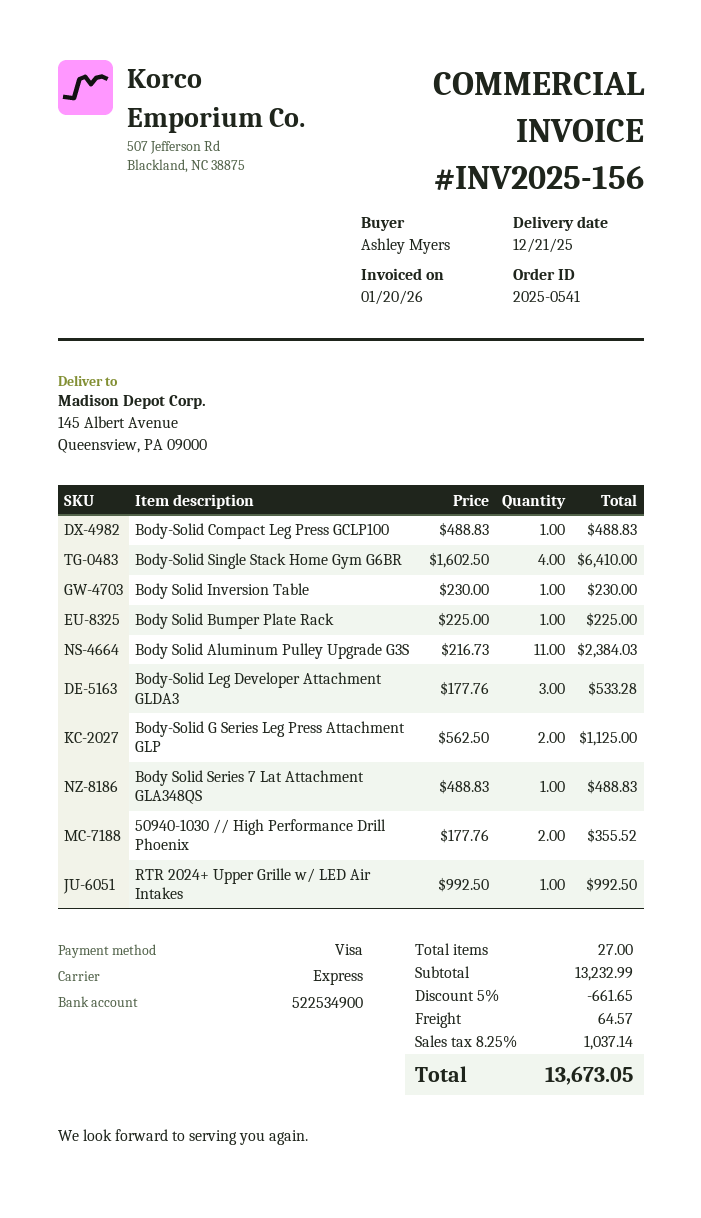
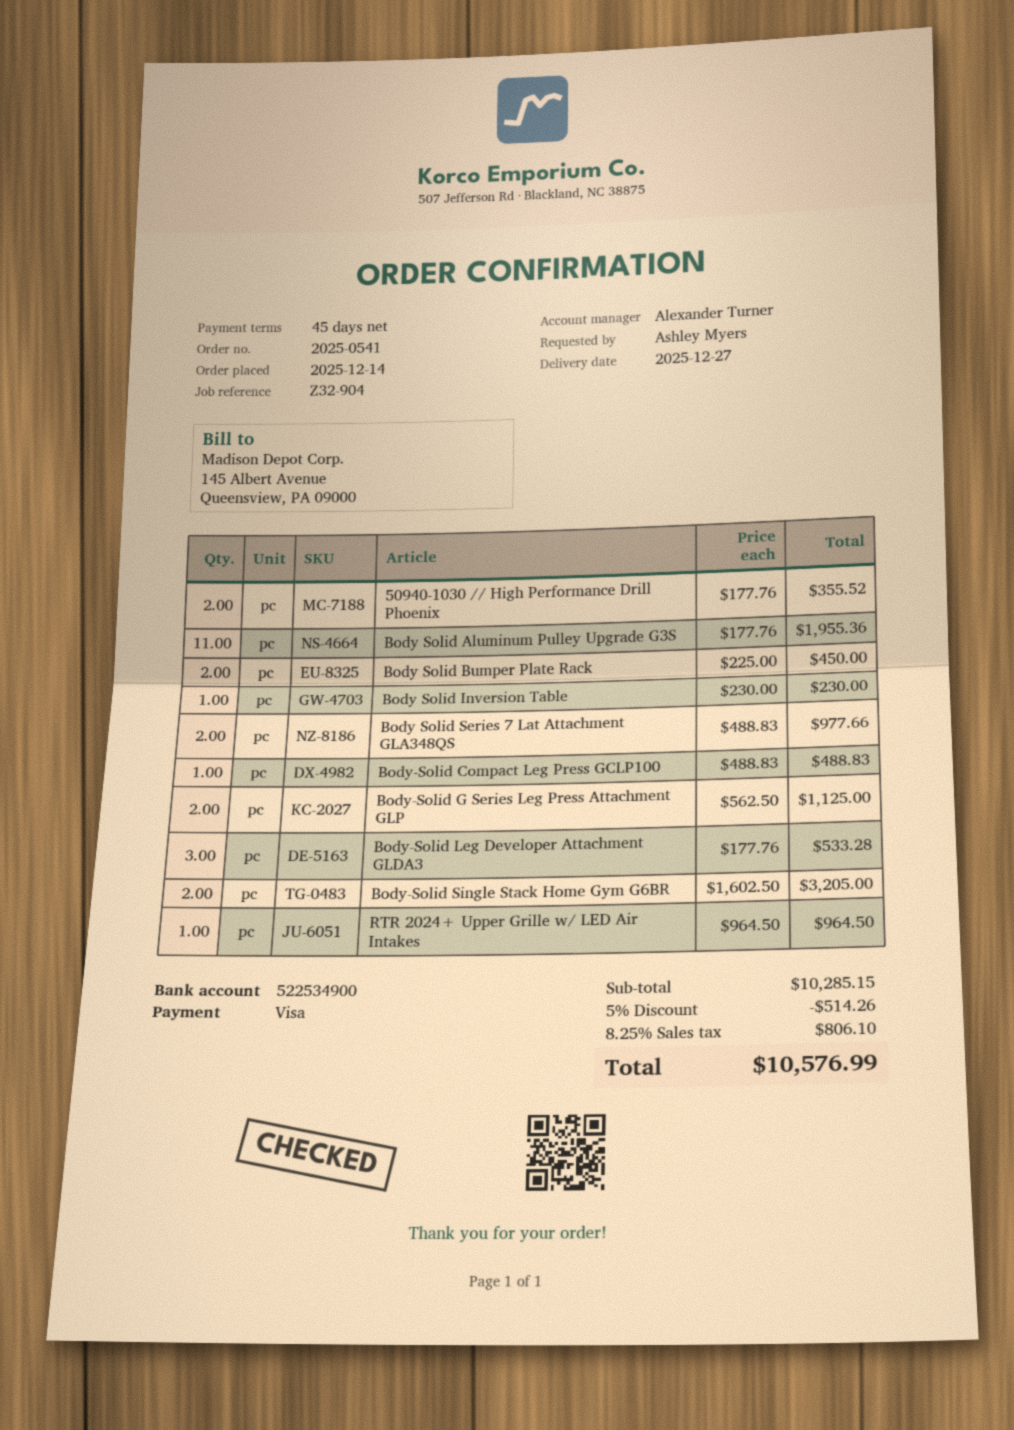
delivery date: 2025-12-21 -> 2025-12-27
Body-Solid Single Stack Home Gym G6BR: 4 x 1602.50 = 6410.00 -> 2 x 1602.50 = 3205.00
Body Solid Bumper Plate Rack: 1 x 225.00 = 225.00 -> 2 x 225.00 = 450.00
Body Solid Aluminum Pulley Upgrade G3S: 11 x 216.73 = 2384.03 -> 11 x 177.76 = 1955.36
Body Solid Series 7 Lat Attachment GLA348QS: 1 x 488.83 = 488.83 -> 2 x 488.83 = 977.66
RTR 2024+ Upper Grille w/ LED Air Intakes: 1 x 992.50 = 992.50 -> 1 x 964.50 = 964.50
subtotal: 13232.99 -> 10285.15
discount: 5% = 661.65 -> 5% = 514.26
shipping: 64.57 -> none
tax: 8.25% = 1037.14 -> 8.25% = 806.10
total: 13673.05 -> 10576.99

